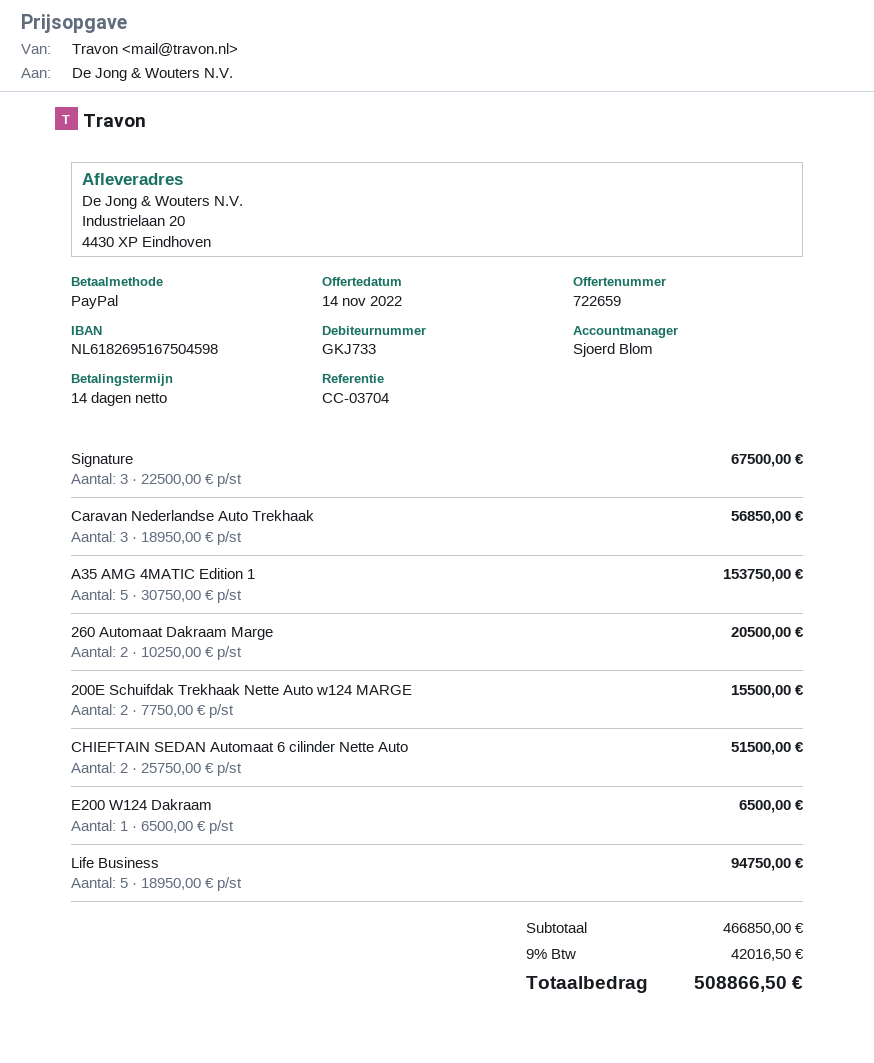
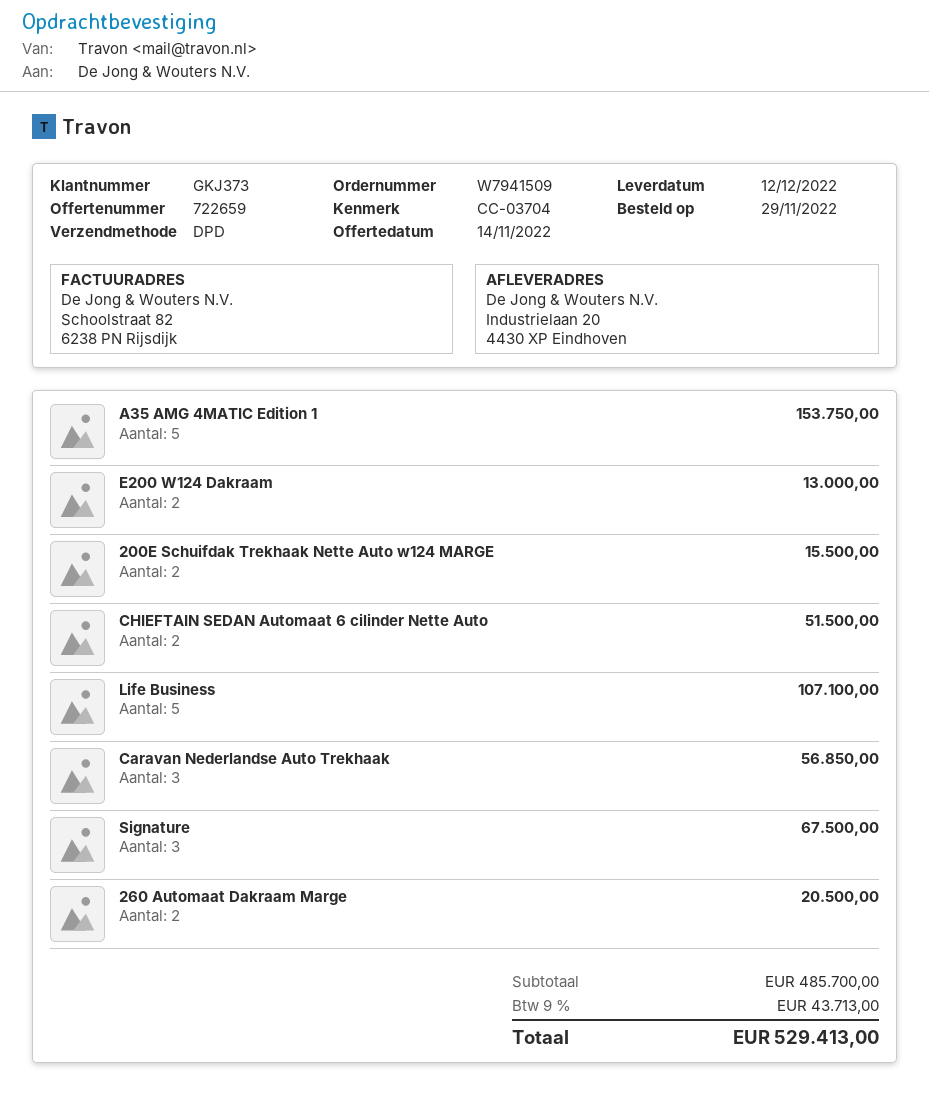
customer number: GKJ733 -> GKJ373
E200 W124 Dakraam: 1 for 6500.00 -> 2 for 13000.00
Life Business: 5 for 94750.00 -> 5 for 107100.00
subtotal: 466850.00 -> 485700.00
tax: 9% = 42016.50 -> 9% = 43713.00
total: 508866.50 -> 529413.00

